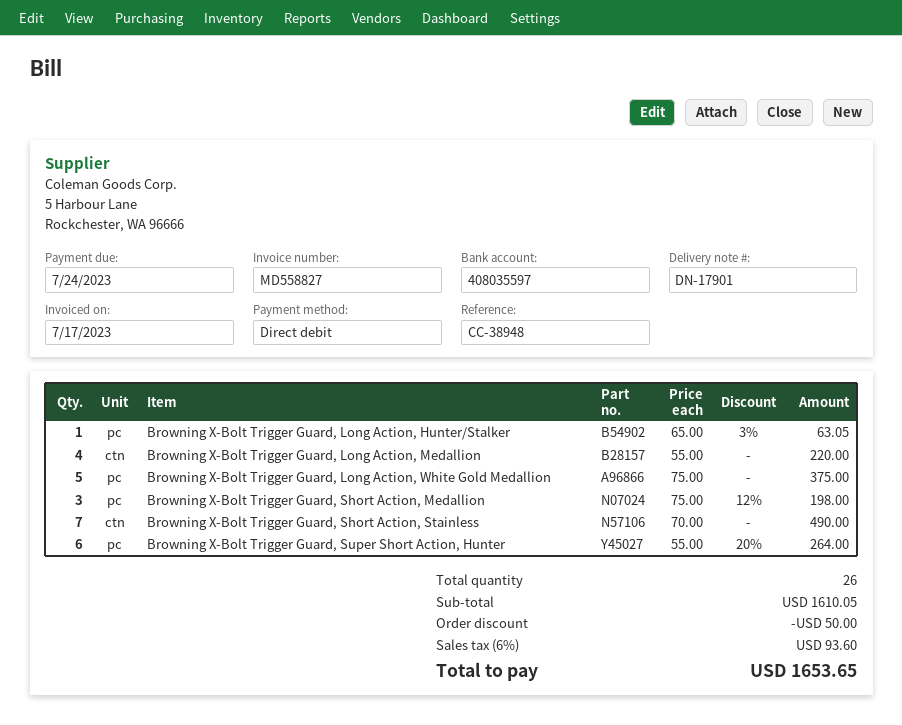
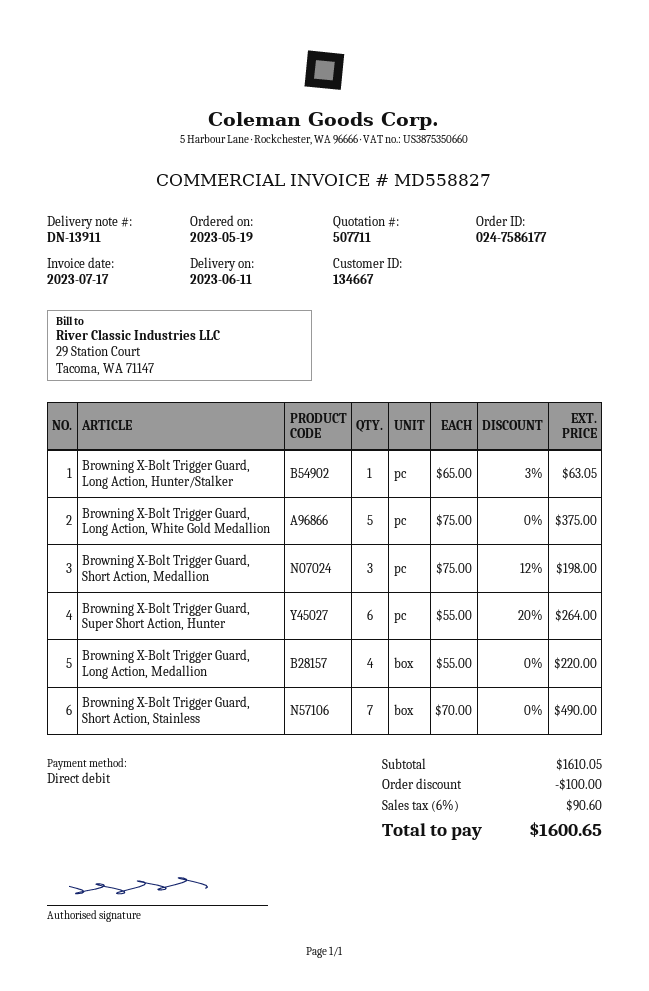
delivery note number: DN-17901 -> DN-13911
discount: 50.00 -> 100.00
tax: 6% = 93.60 -> 6% = 90.60
total: 1653.65 -> 1600.65

